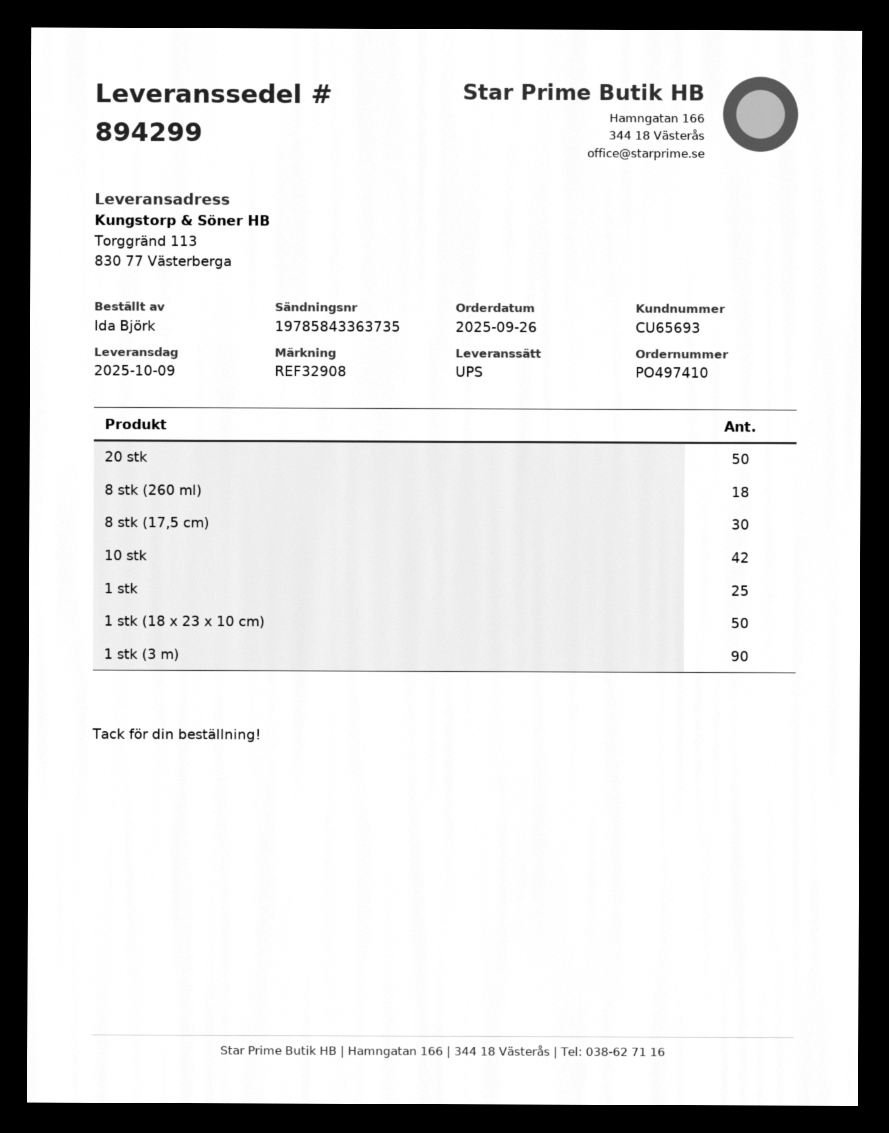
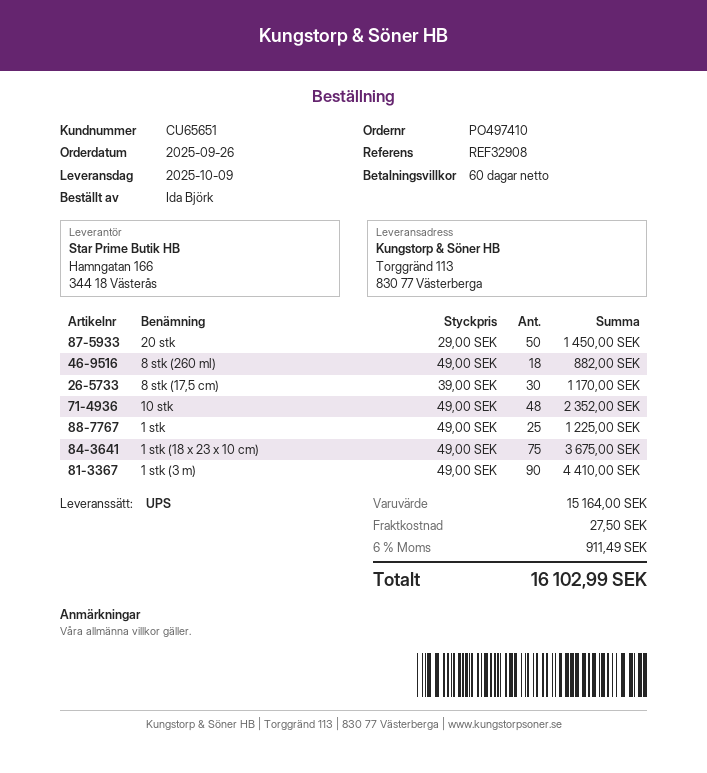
customer number: CU65693 -> CU65651
10 stk: 42 -> 48
1 stk (18 x 23 x 10 cm): 50 -> 75

